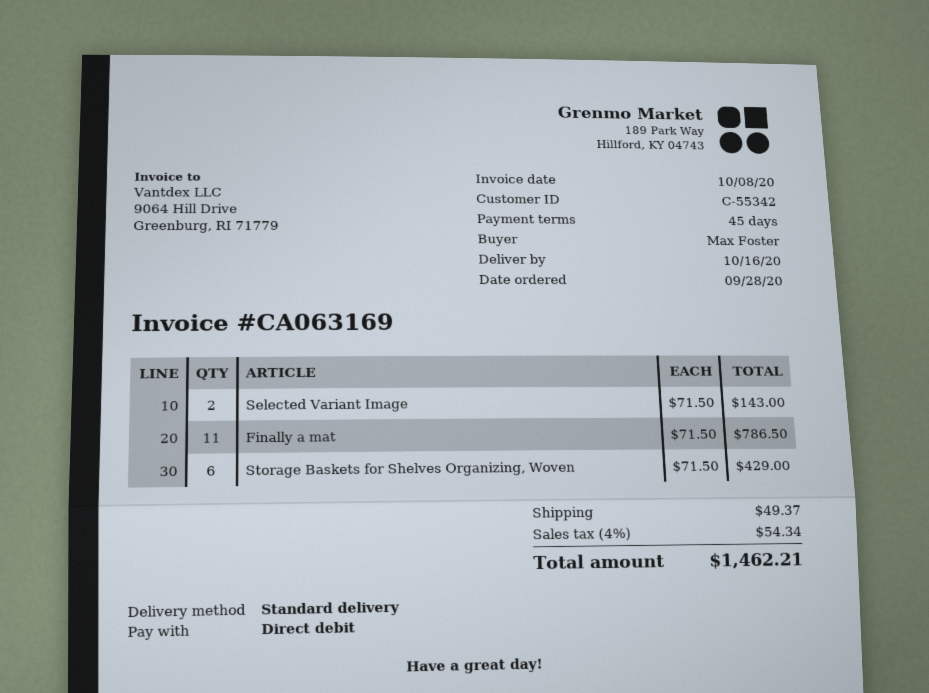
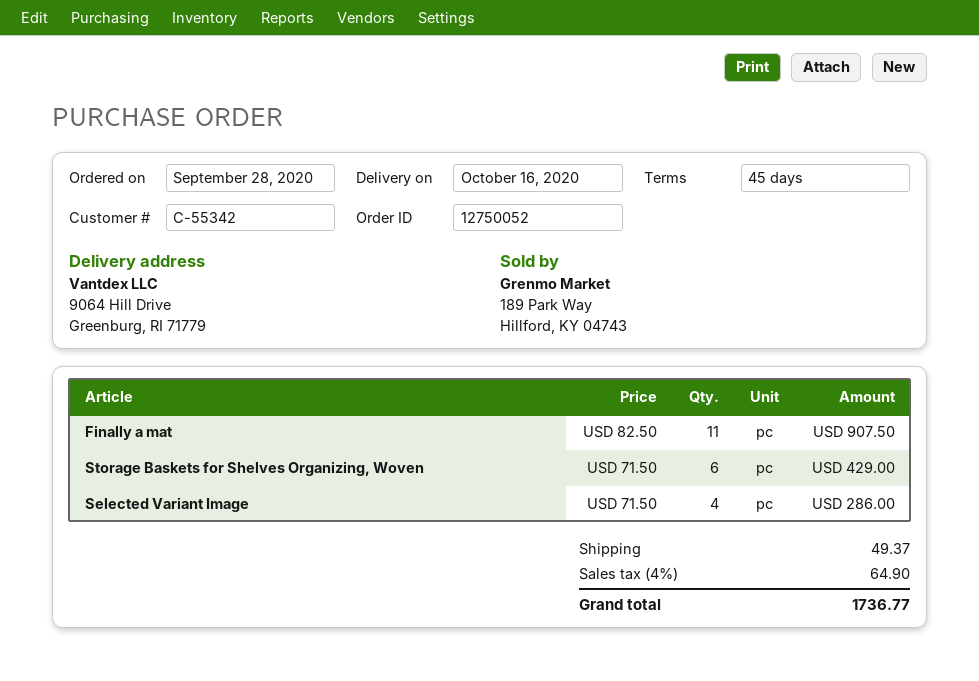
Selected Variant Image: 2 x 71.50 = 143.00 -> 4 x 71.50 = 286.00
Finally a mat: 11 x 71.50 = 786.50 -> 11 x 82.50 = 907.50
tax: 4% = 54.34 -> 4% = 64.90
total: 1462.21 -> 1736.77

